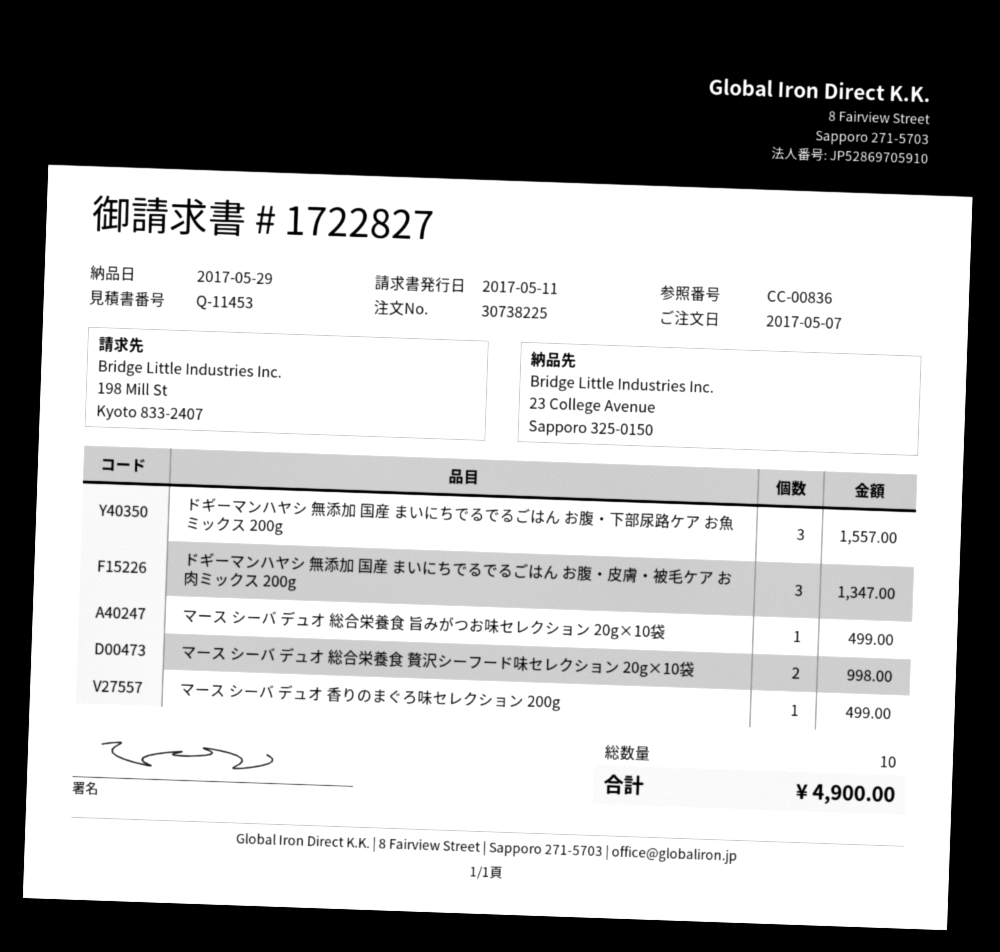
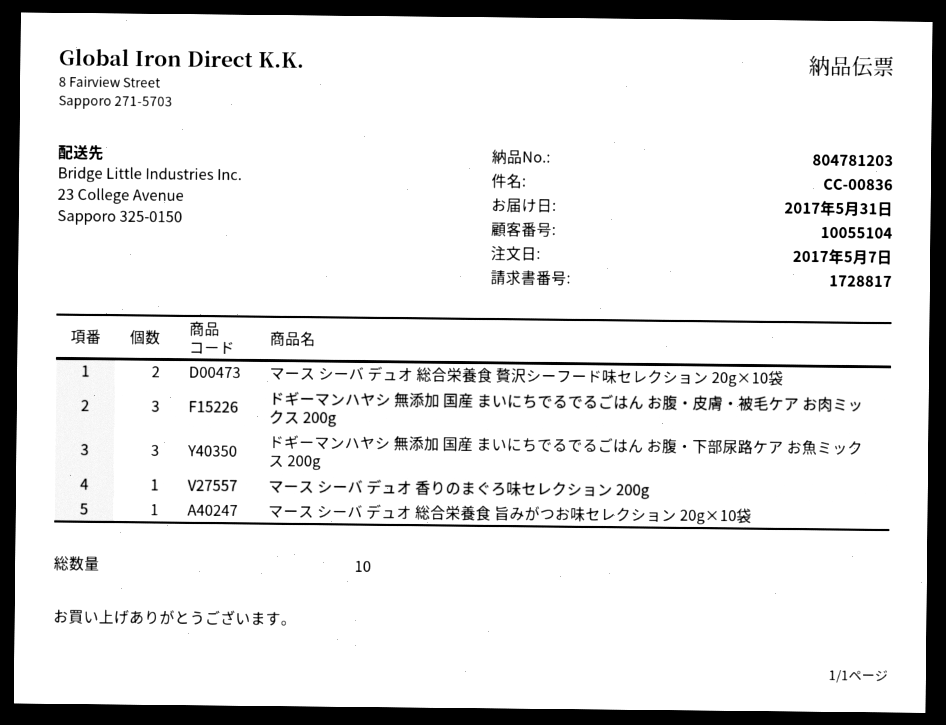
delivery date: 2017-05-29 -> 2017-05-31
invoice number: 1722827 -> 1728817

